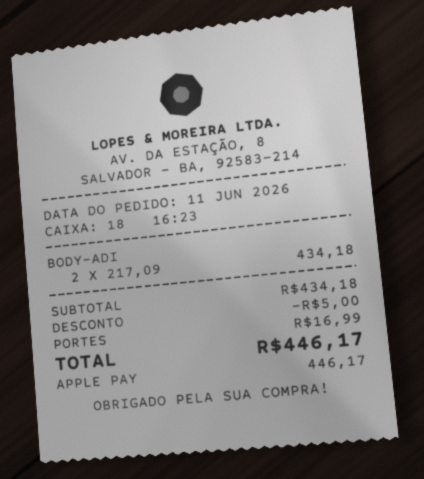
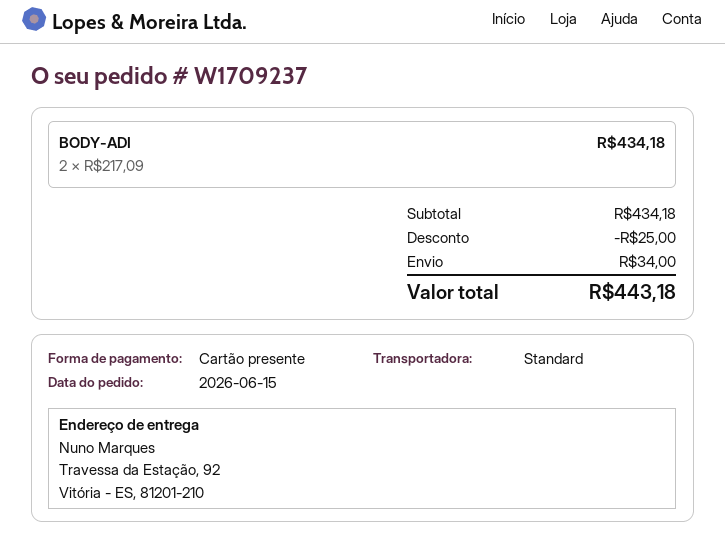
order date: 2026-06-11 -> 2026-06-15
payment method: Apple Pay -> gift card
discount: 5.00 -> 25.00
shipping: 16.99 -> 34.00
total: 446.17 -> 443.18

